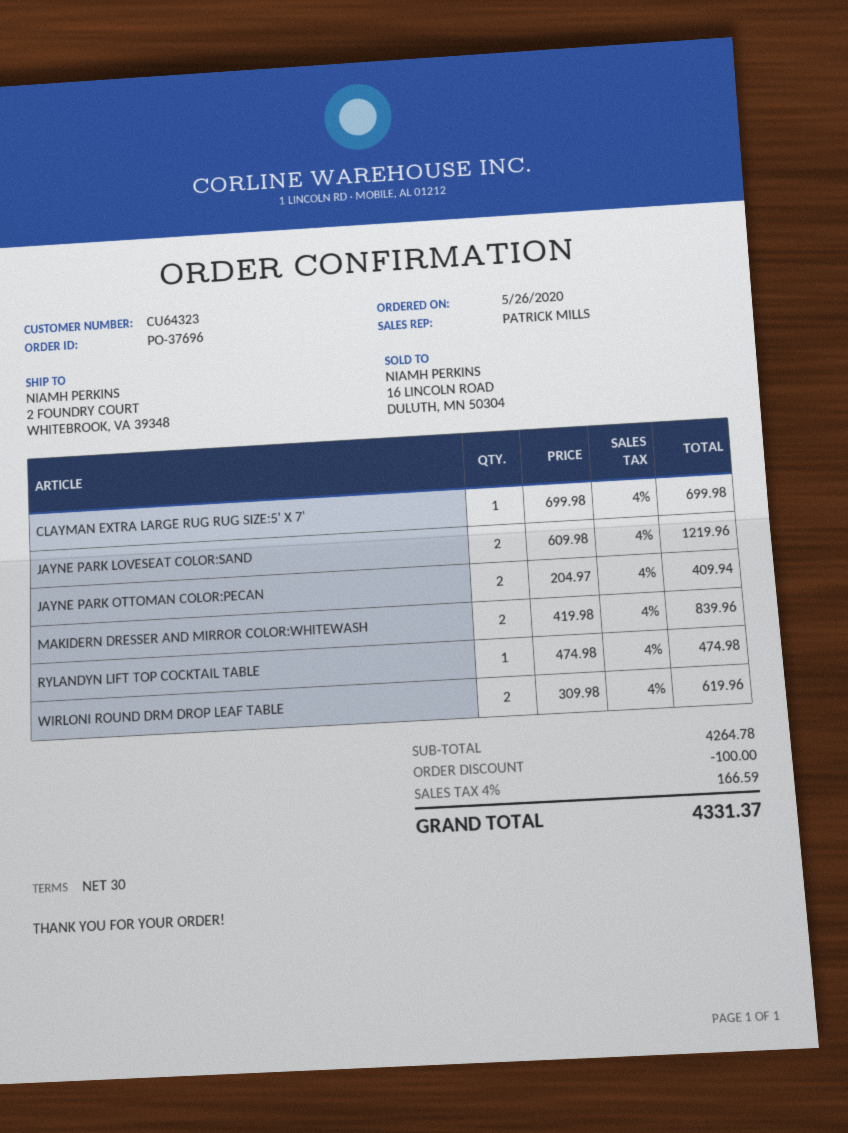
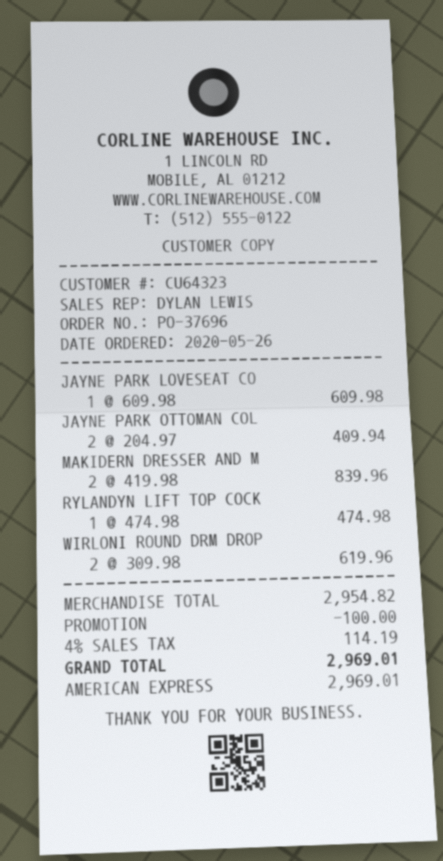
sales rep: PATRICK MILLS -> DYLAN LEWIS
CLAYMAN EXTRA LARGE RUG RUG SIZE:5' X 7': 1 x 699.98 = 699.98 -> none
JAYNE PARK LOVESEAT COLOR:SAND: 2 x 609.98 = 1219.96 -> 1 x 609.98 = 609.98
subtotal: 4264.78 -> 2954.82
tax: 4% = 166.59 -> 4% = 114.19
total: 4331.37 -> 2969.01

